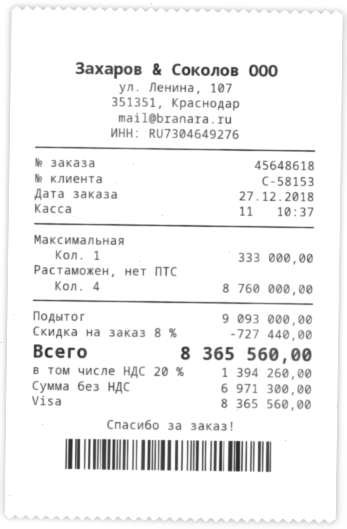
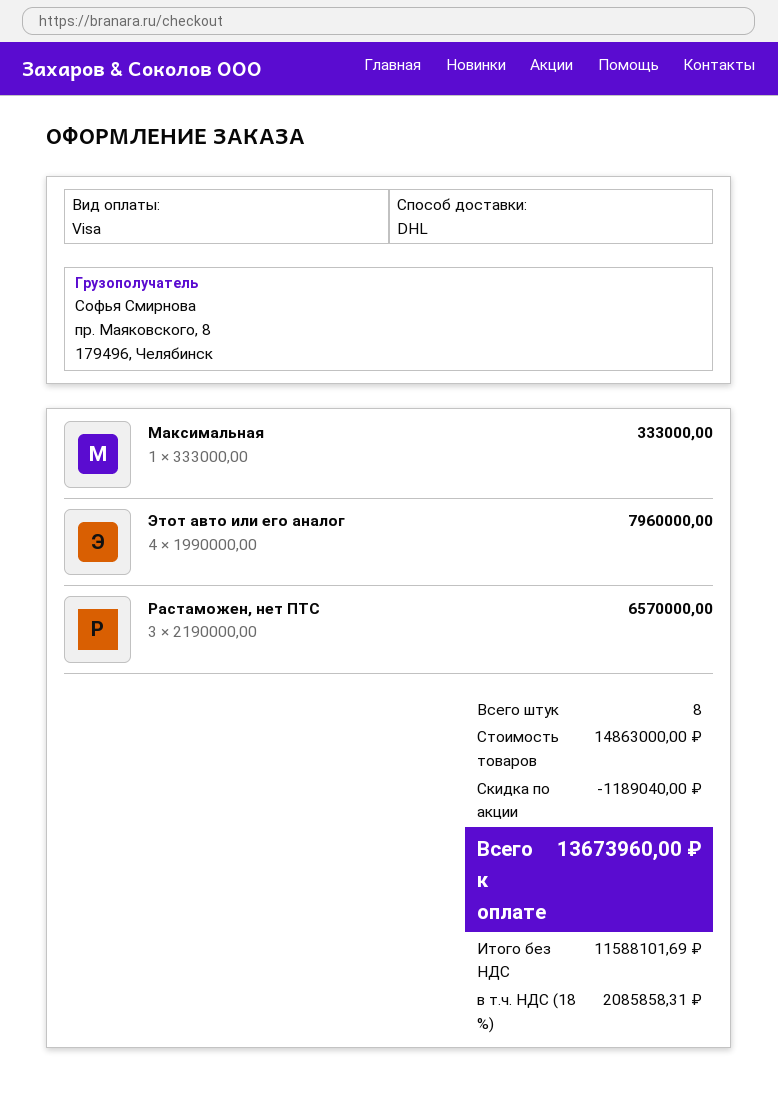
Растаможен, нет ПТС: 4 for 8760000.00 -> 3 for 6570000.00
Этот авто или его аналог: none -> 4 for 7960000.00
subtotal: 9093000.00 -> 14863000.00
discount: 727440.00 -> 1189040.00
net: 6971300.00 -> 11588101.69
tax: 20% = 1394260.00 -> 18% = 2085858.31
total: 8365560.00 -> 13673960.00

